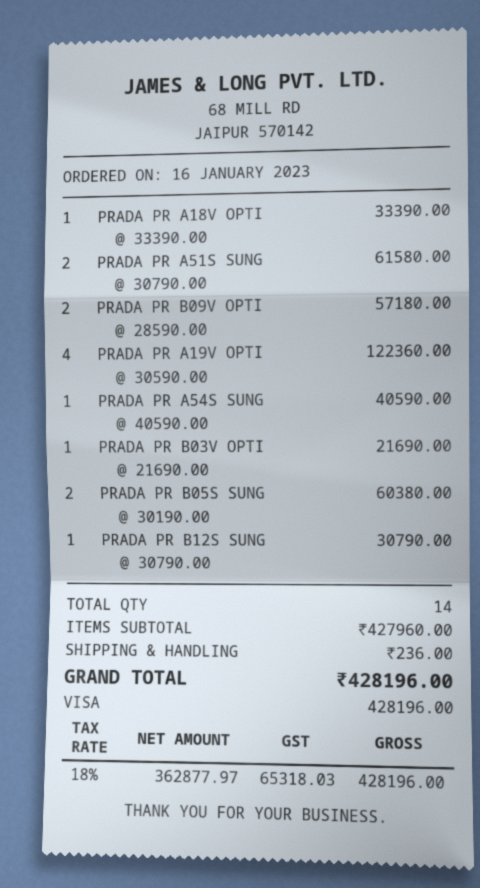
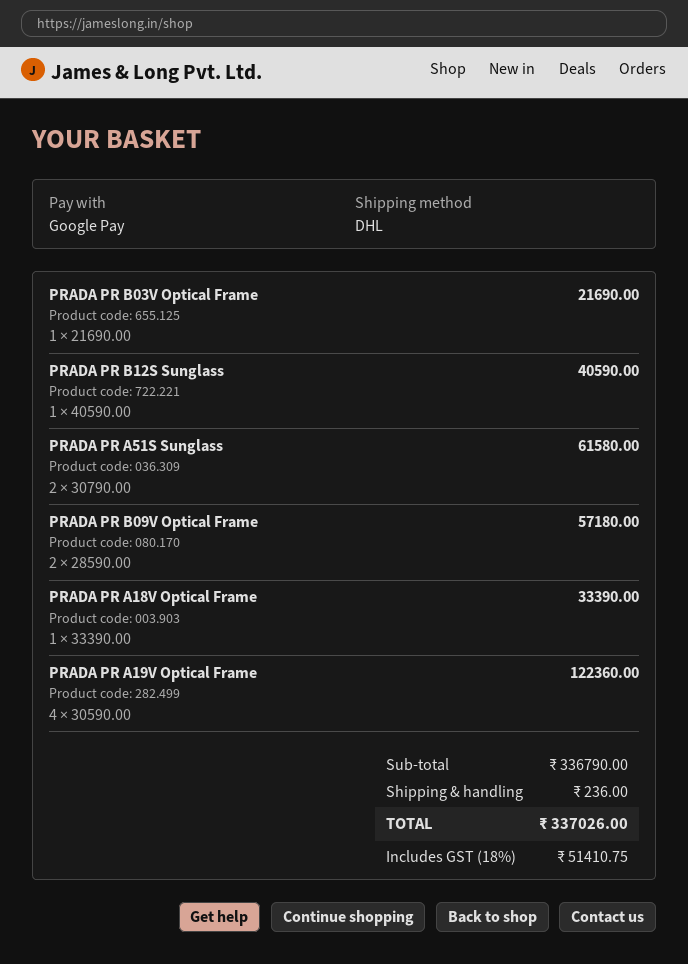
payment method: Visa -> Google Pay
PRADA PR A54S SUNG: 1 x 40590.00 = 40590.00 -> none
PRADA PR B05S SUNG: 2 x 30190.00 = 60380.00 -> none
PRADA PR B12S SUNG: 1 x 30790.00 = 30790.00 -> 1 x 40590.00 = 40590.00
subtotal: 427960.00 -> 336790.00
tax: 18% = 65318.03 -> 18% = 51410.75
total: 428196.00 -> 337026.00

